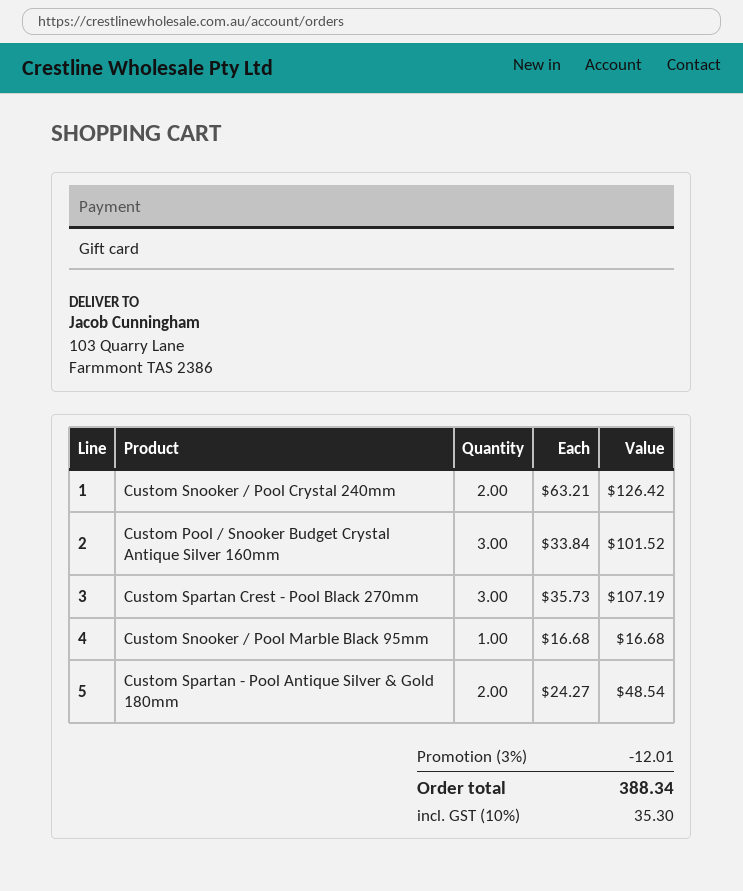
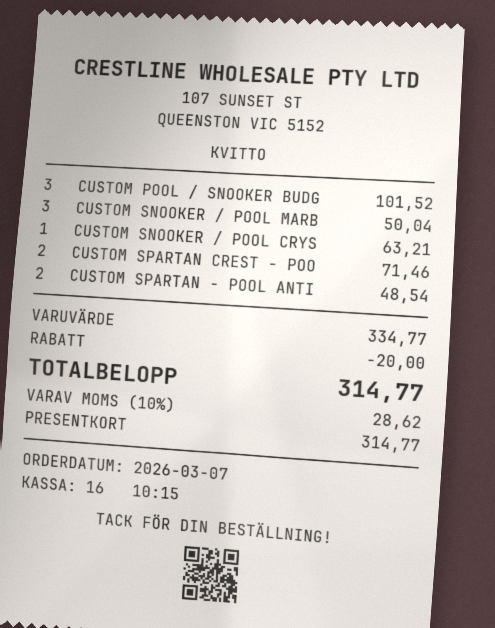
Custom Snooker / Pool Crystal 240mm: 2 for 126.42 -> 1 for 63.21
Custom Spartan Crest - Pool Black 270mm: 3 for 107.19 -> 2 for 71.46
Custom Snooker / Pool Marble Black 95mm: 1 for 16.68 -> 3 for 50.04
discount: 12.01 -> 20.00
tax: 10% = 35.30 -> 10% = 28.62
total: 388.34 -> 314.77

